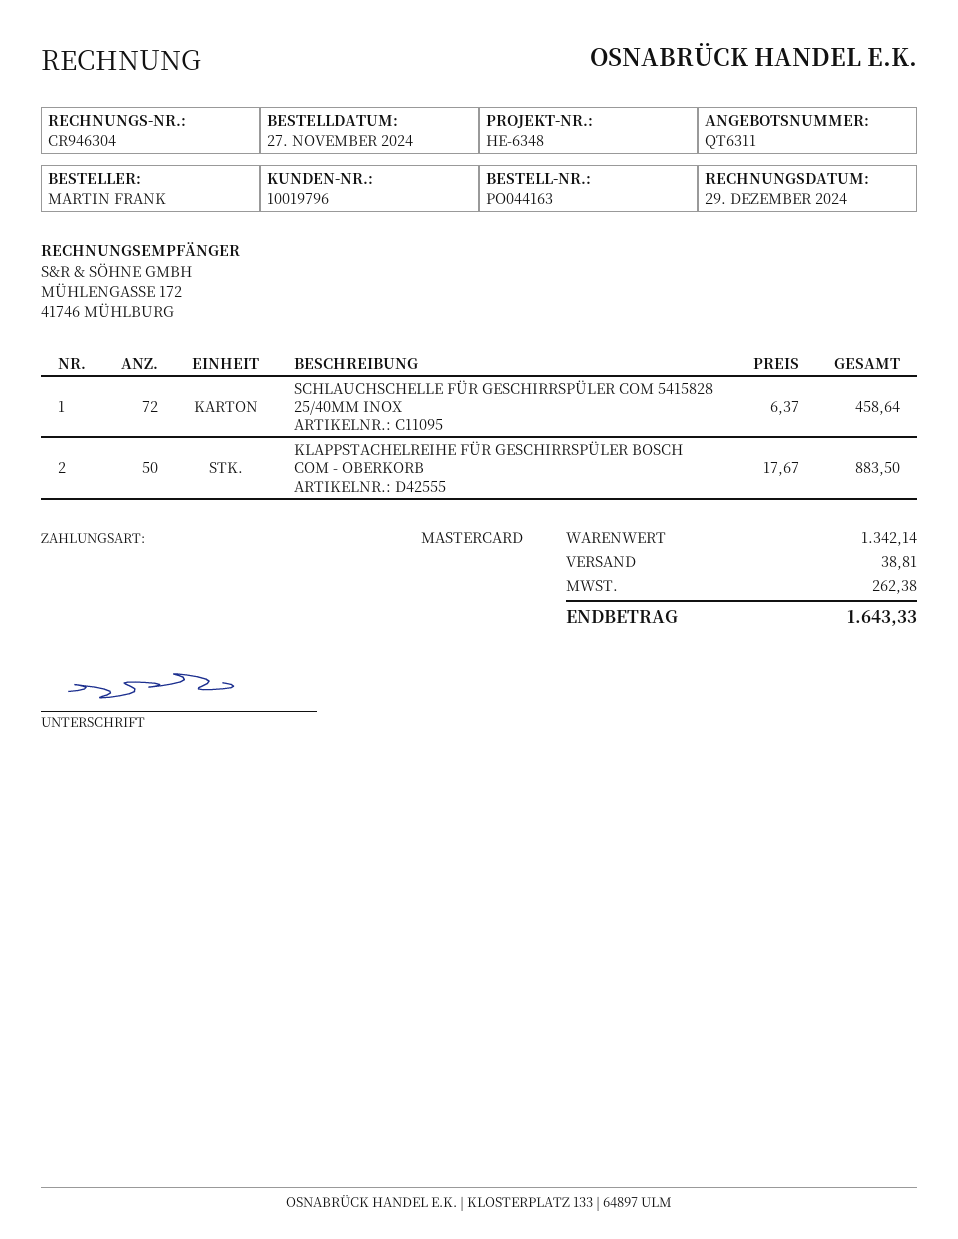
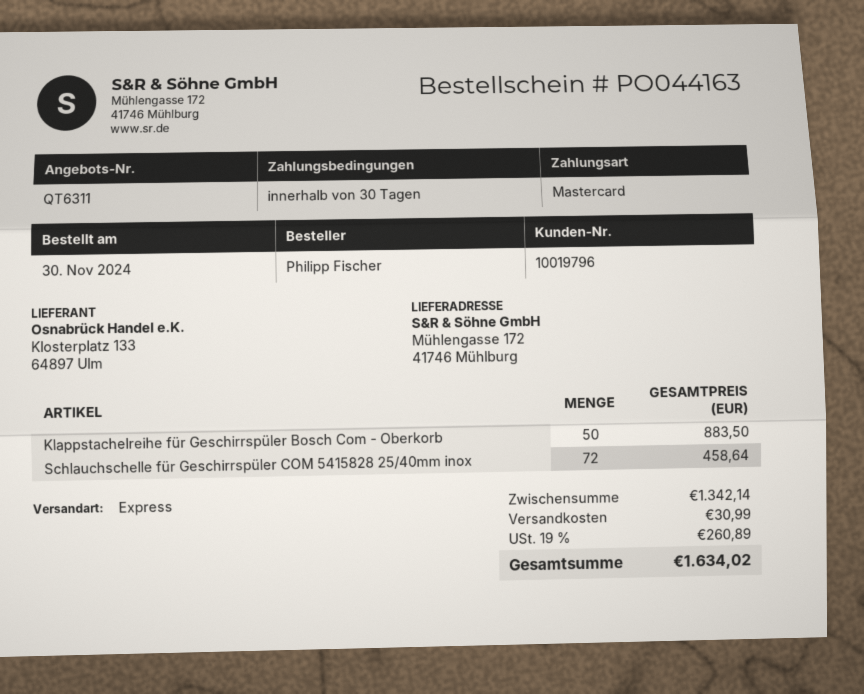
order date: 2024-11-27 -> 2024-11-30
ordered by: MARTIN FRANK -> Philipp Fischer
shipping: 38.81 -> 30.99
tax: 262.38 -> 260.89
total: 1643.33 -> 1634.02

